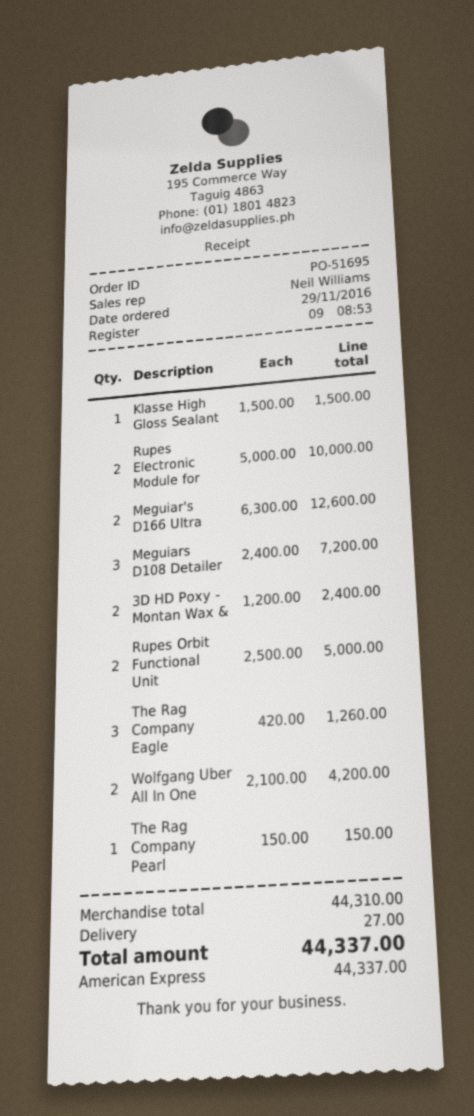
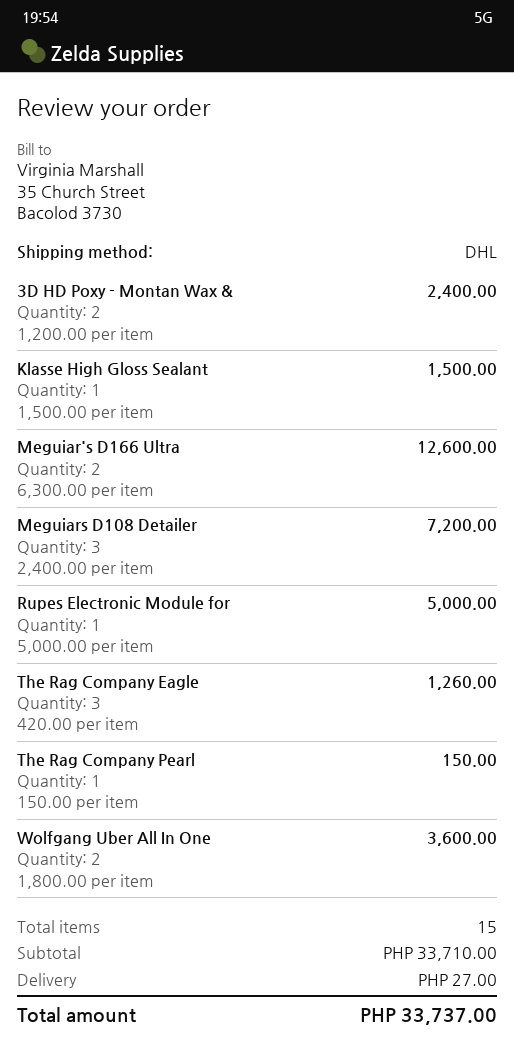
Rupes Electronic Module for: 2 x 5000.00 = 10000.00 -> 1 x 5000.00 = 5000.00
Rupes Orbit Functional Unit: 2 x 2500.00 = 5000.00 -> none
Wolfgang Uber All In One: 2 x 2100.00 = 4200.00 -> 2 x 1800.00 = 3600.00
subtotal: 44310.00 -> 33710.00
total: 44337.00 -> 33737.00

